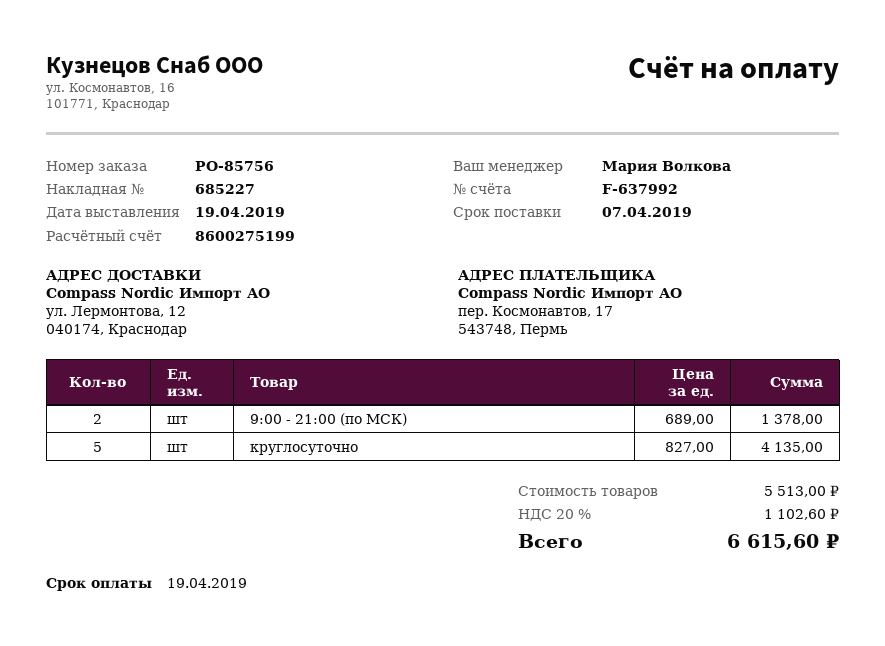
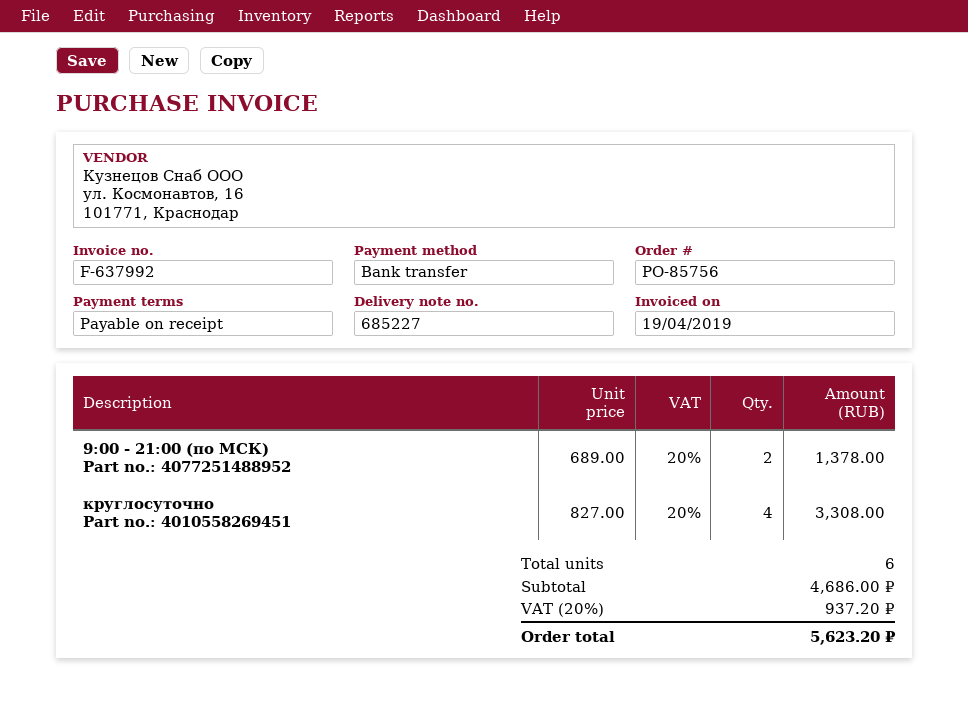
круглосуточно: 5 x 827.00 = 4135.00 -> 4 x 827.00 = 3308.00
subtotal: 5513.00 -> 4686.00
tax: 20% = 1102.60 -> 20% = 937.20
total: 6615.60 -> 5623.20

